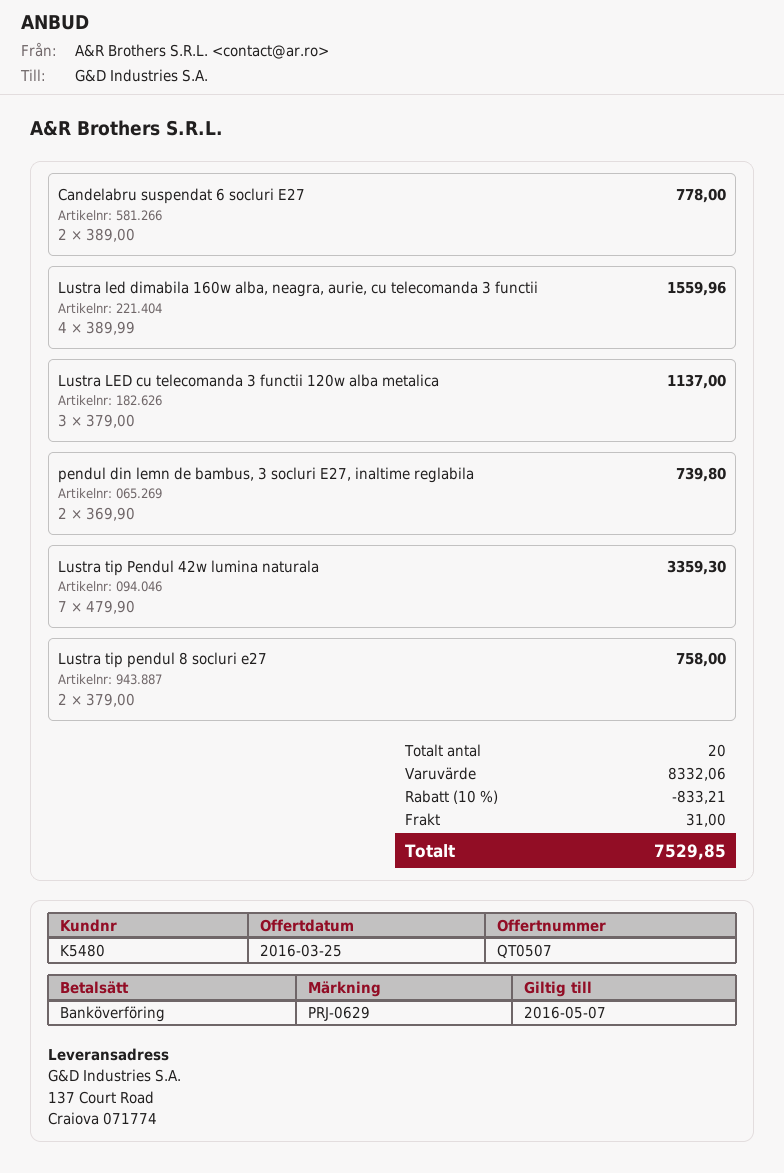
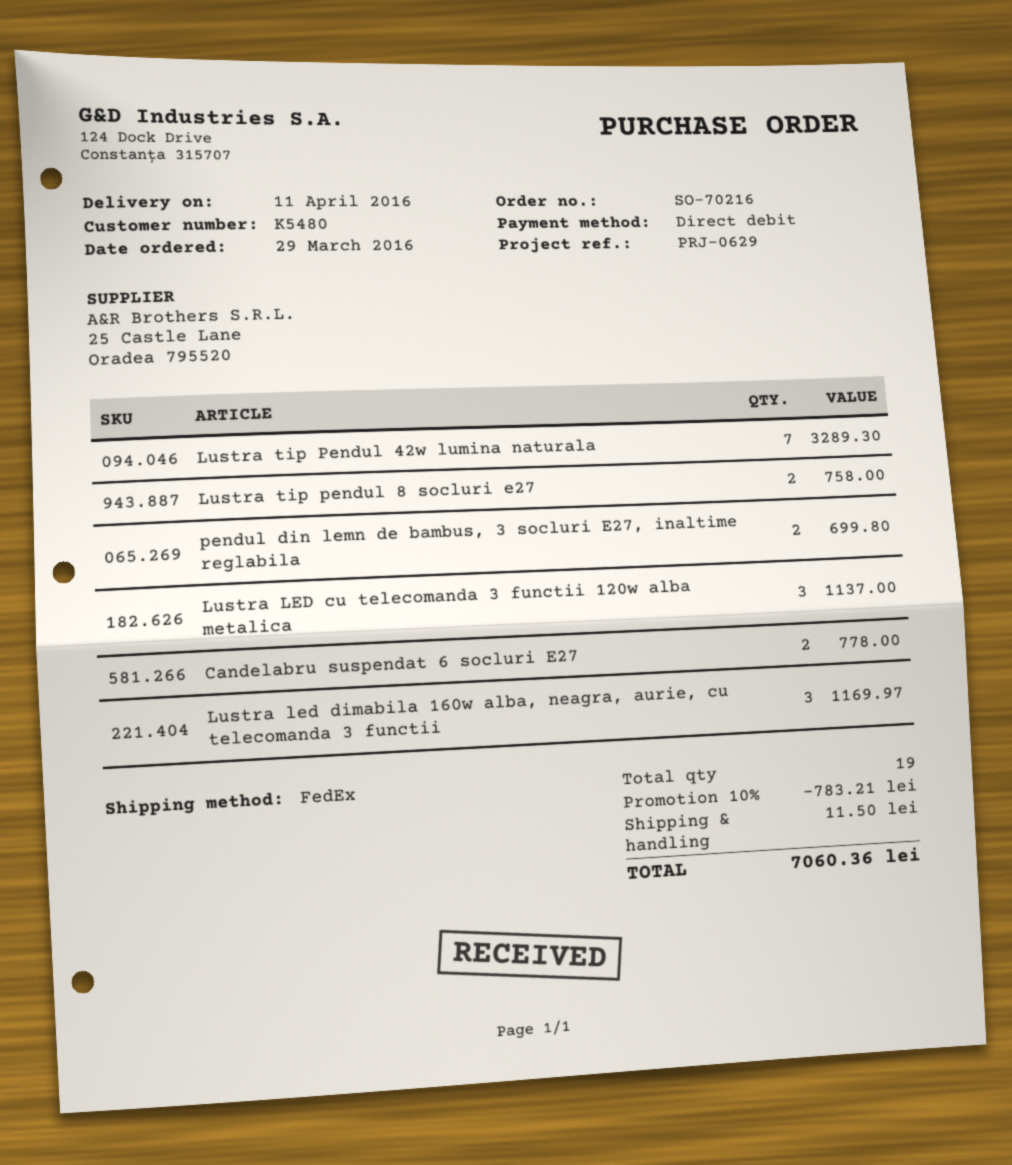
payment method: bank transfer -> direct debit
Lustra led dimabila 160w alba, neagra, aurie, cu telecomanda 3 functii: 4 for 1559.96 -> 3 for 1169.97
pendul din lemn de bambus, 3 socluri E27, inaltime reglabila: 2 for 739.80 -> 2 for 699.80
Lustra tip Pendul 42w lumina naturala: 7 for 3359.30 -> 7 for 3289.30
total quantity: 20 -> 19
discount: 10% = 833.21 -> 10% = 783.21
shipping: 31.00 -> 11.50
total: 7529.85 -> 7060.36

